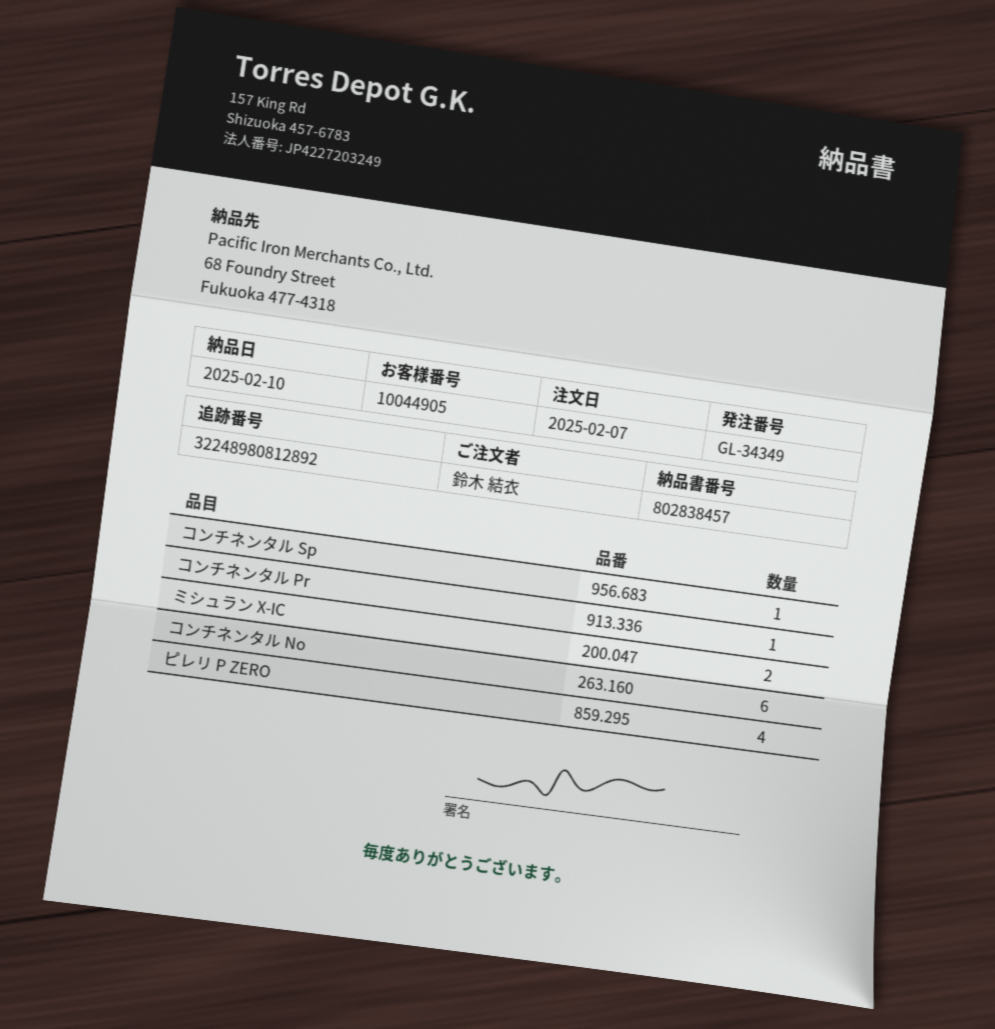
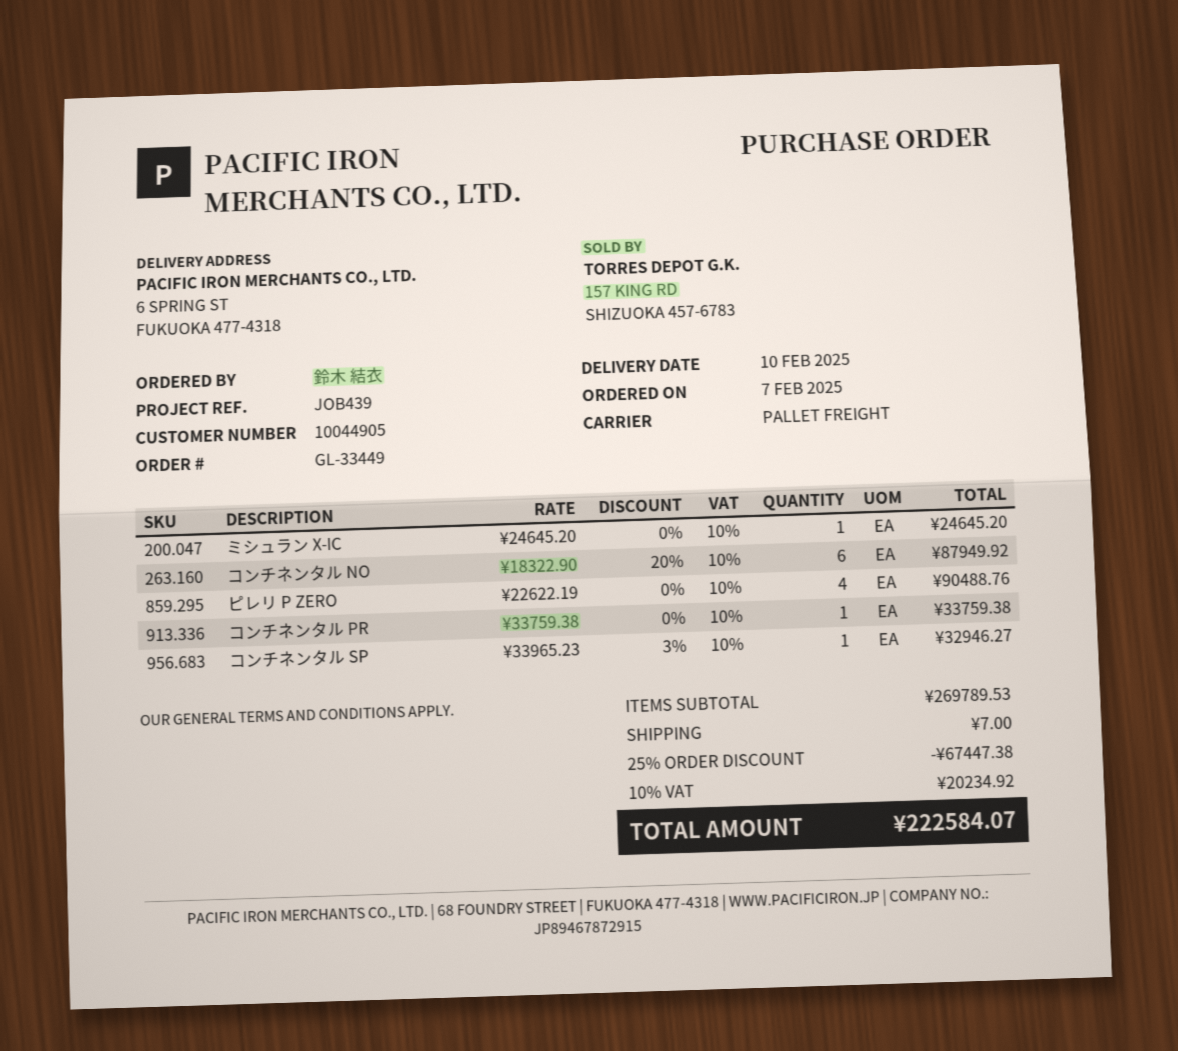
order number: GL-34349 -> GL-33449
ship to: 68 Foundry Street, Fukuoka 477-4318 -> 6 SPRING ST, FUKUOKA 477-4318
ミシュラン X-IC: 2 -> 1

